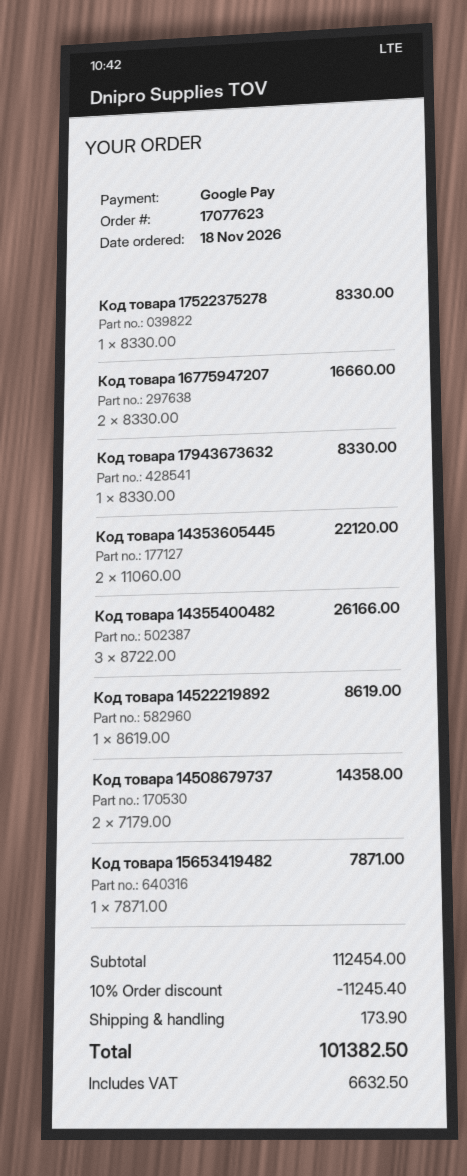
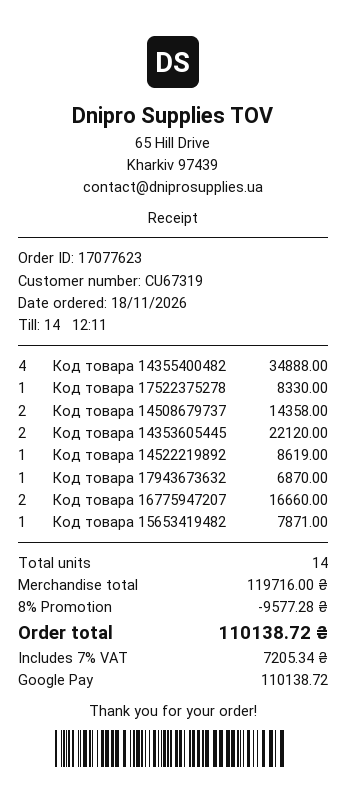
Код товара 17943673632: 1 for 8330.00 -> 1 for 6870.00
Код товара 14355400482: 3 for 26166.00 -> 4 for 34888.00
subtotal: 112454.00 -> 119716.00
discount: 10% = 11245.40 -> 8% = 9577.28
shipping: 173.90 -> none
tax: 6632.50 -> 7205.34
total: 101382.50 -> 110138.72

